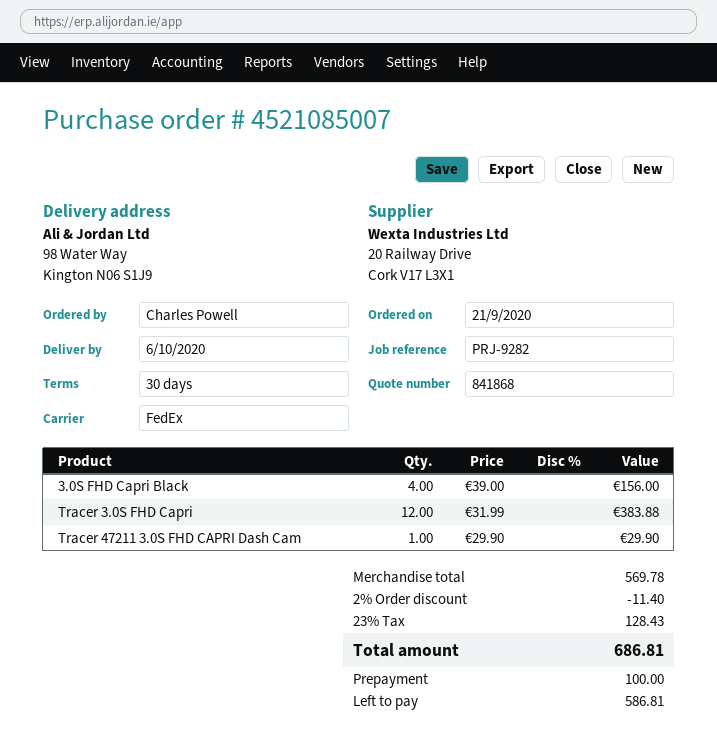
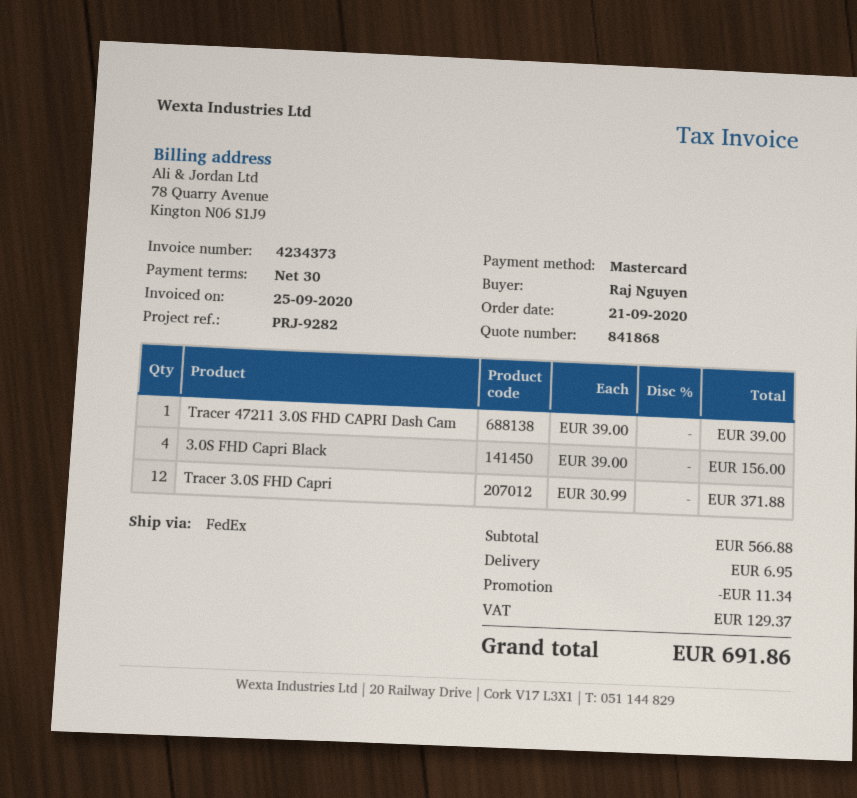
ordered by: Charles Powell -> Raj Nguyen
Tracer 3.0S FHD Capri: 12 x 31.99 = 383.88 -> 12 x 30.99 = 371.88
Tracer 47211 3.0S FHD CAPRI Dash Cam: 1 x 29.90 = 29.90 -> 1 x 39.00 = 39.00
subtotal: 569.78 -> 566.88
discount: 11.40 -> 11.34
shipping: none -> 6.95
tax: 128.43 -> 129.37
total: 686.81 -> 691.86

